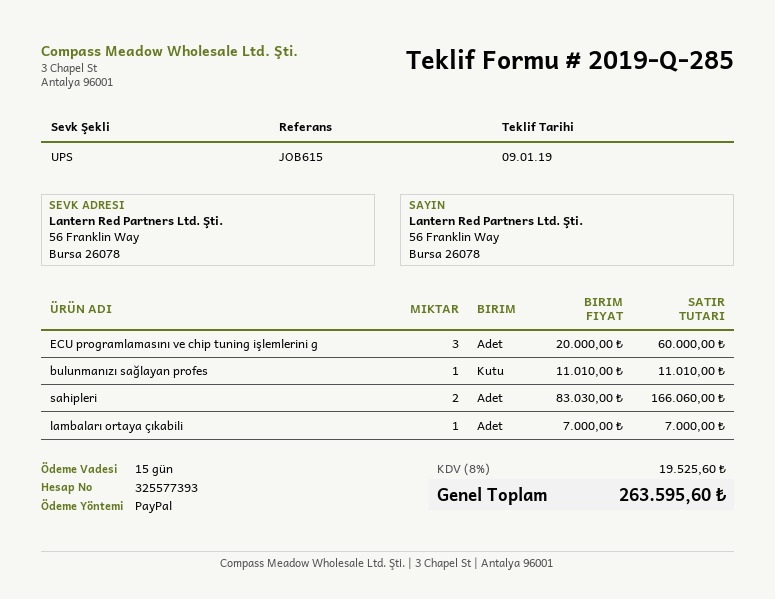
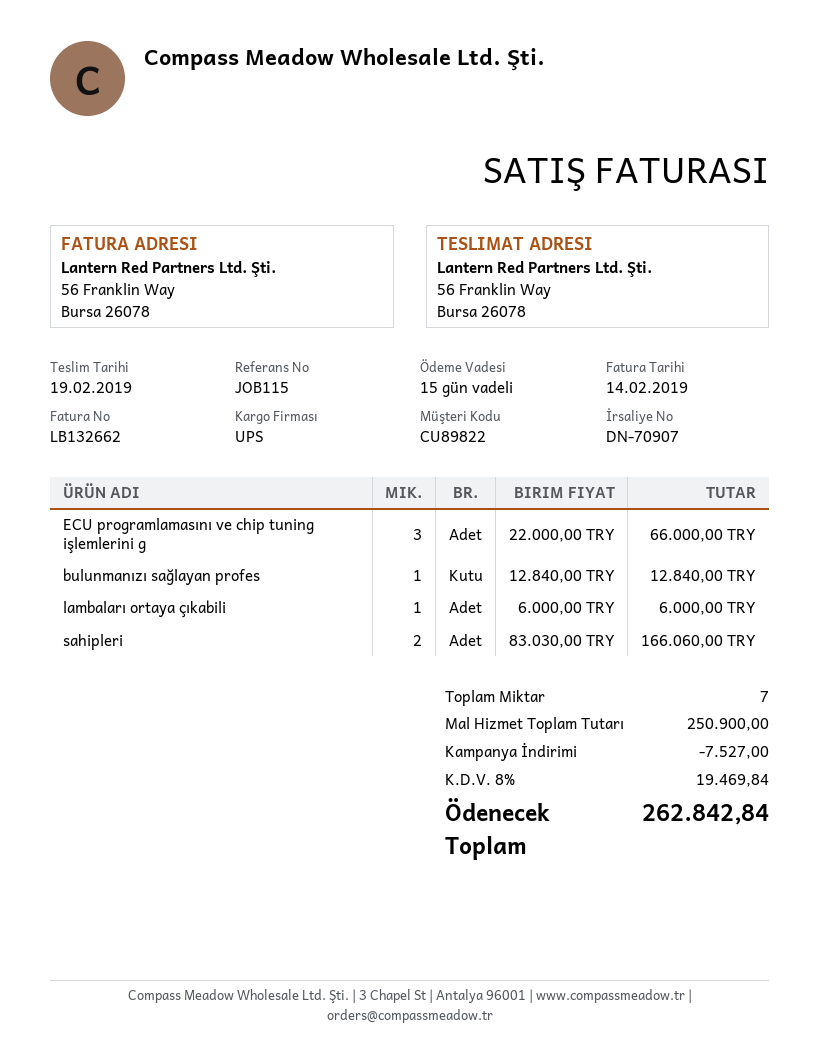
reference: JOB615 -> JOB115
ECU programlamasını ve chip tuning işlemlerini g: 3 x 20000.00 = 60000.00 -> 3 x 22000.00 = 66000.00
bulunmanızı sağlayan profes: 1 x 11010.00 = 11010.00 -> 1 x 12840.00 = 12840.00
lambaları ortaya çıkabili: 1 x 7000.00 = 7000.00 -> 1 x 6000.00 = 6000.00
discount: none -> 7527.00
tax: 8% = 19525.60 -> 8% = 19469.84
total: 263595.60 -> 262842.84

